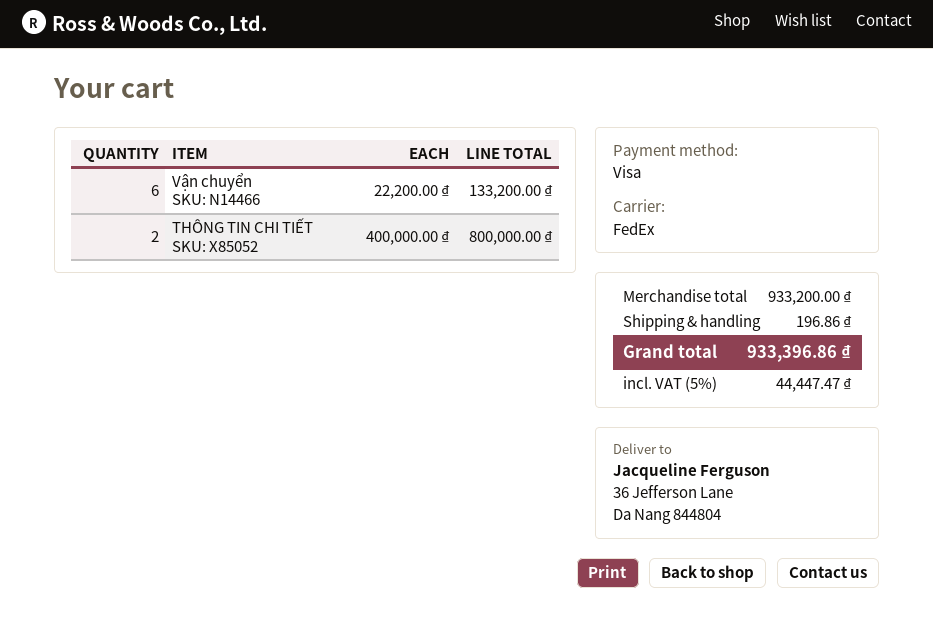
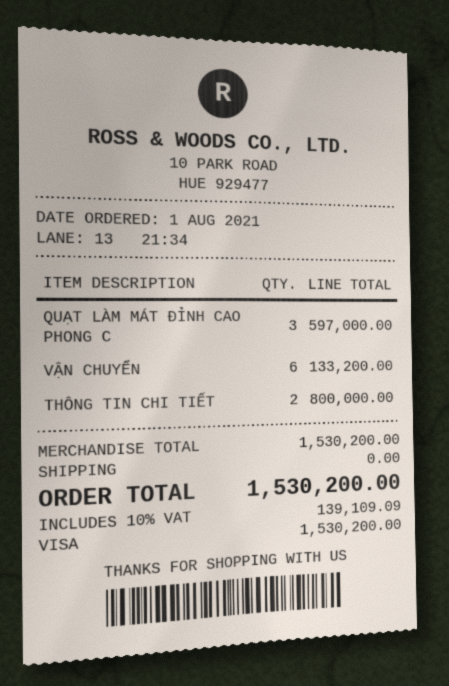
QUẠT LÀM MÁT ĐỈNH CAO PHONG C: none -> 3 for 597000.00
subtotal: 933200.00 -> 1530200.00
shipping: 196.86 -> 0.00
tax: 5% = 44447.47 -> 10% = 139109.09
total: 933396.86 -> 1530200.00

